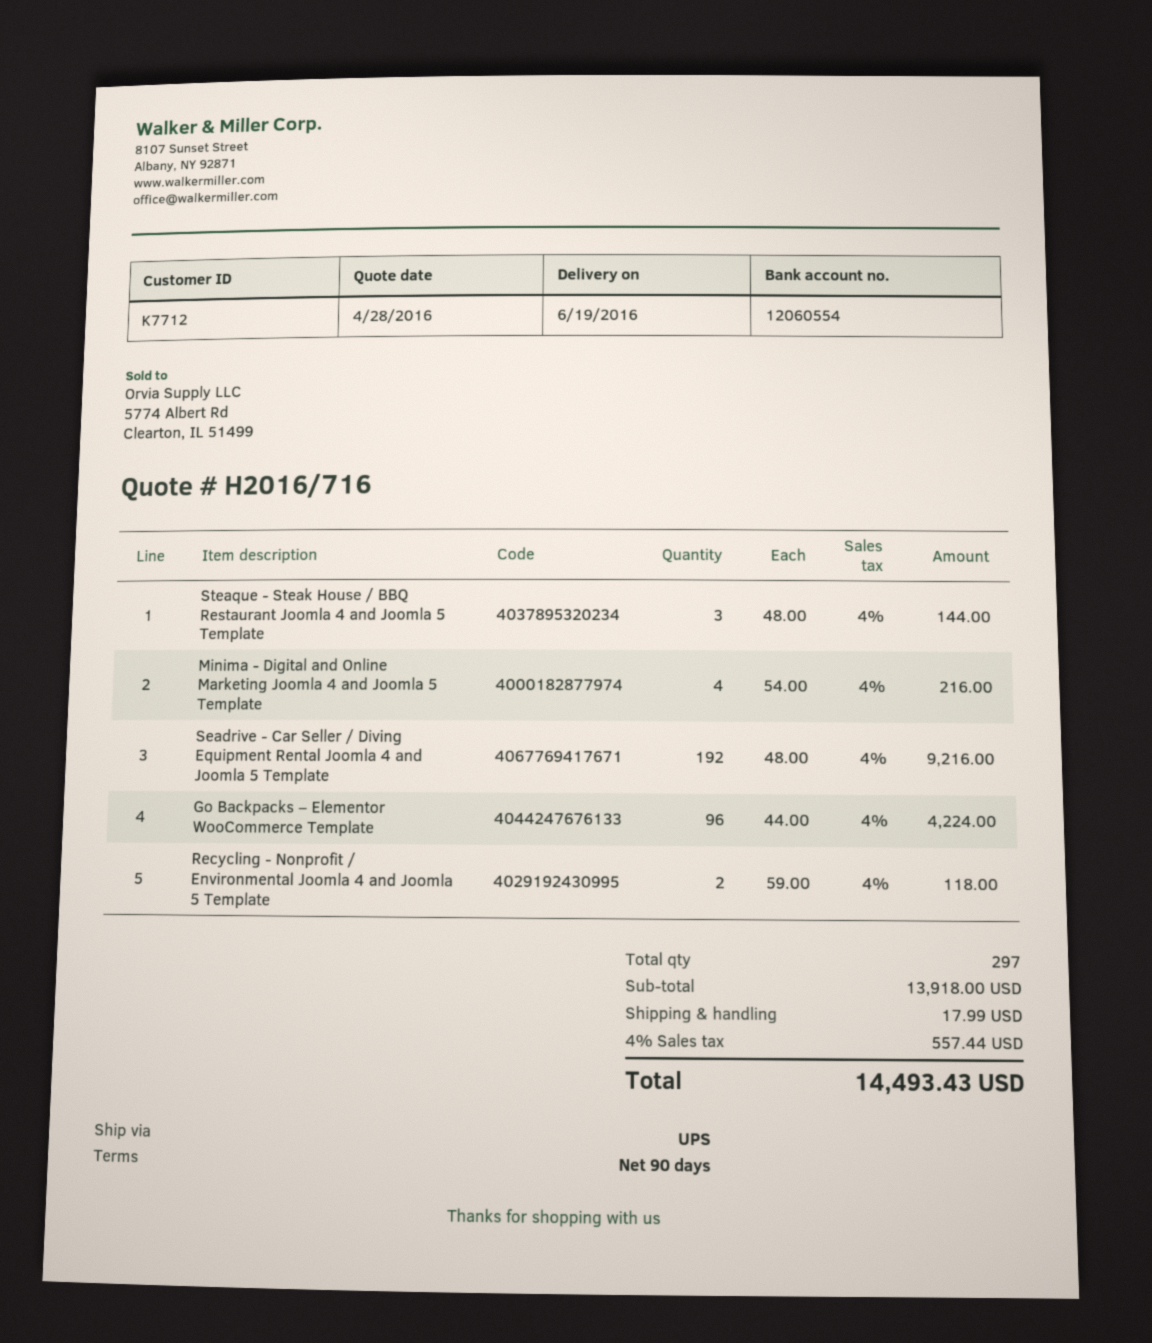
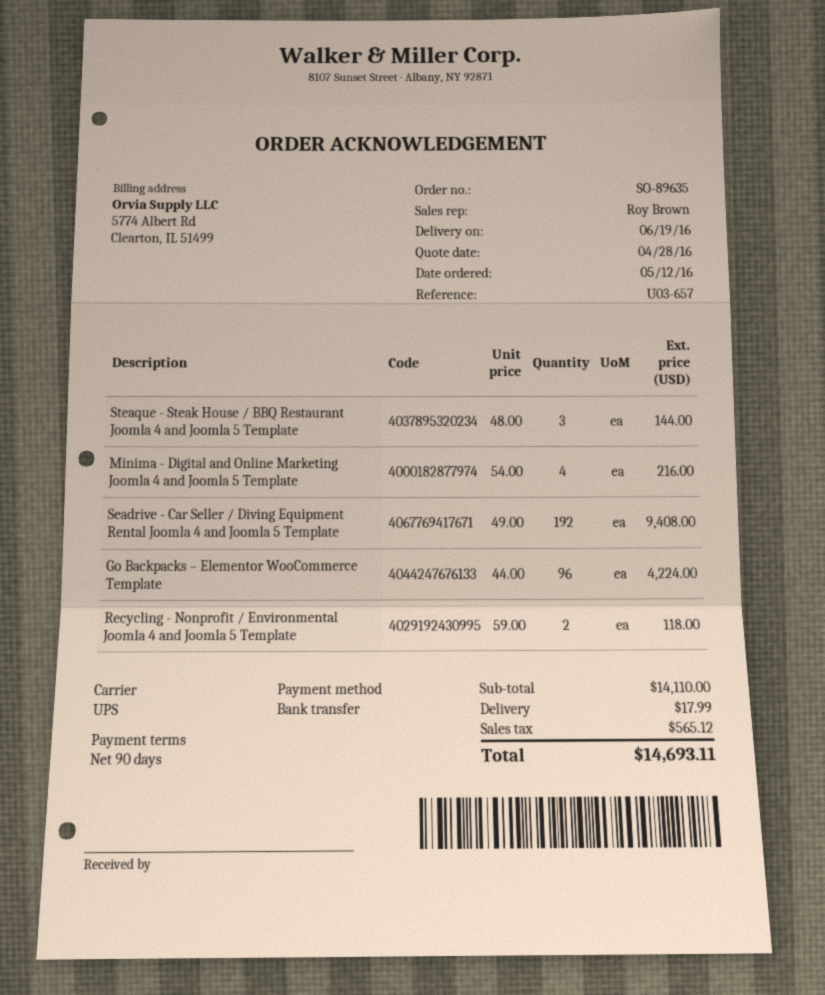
Seadrive - Car Seller / Diving Equipment Rental Joomla 4 and Joomla 5 Template: 192 x 48.00 = 9216.00 -> 192 x 49.00 = 9408.00
subtotal: 13918.00 -> 14110.00
tax: 557.44 -> 565.12
total: 14493.43 -> 14693.11

